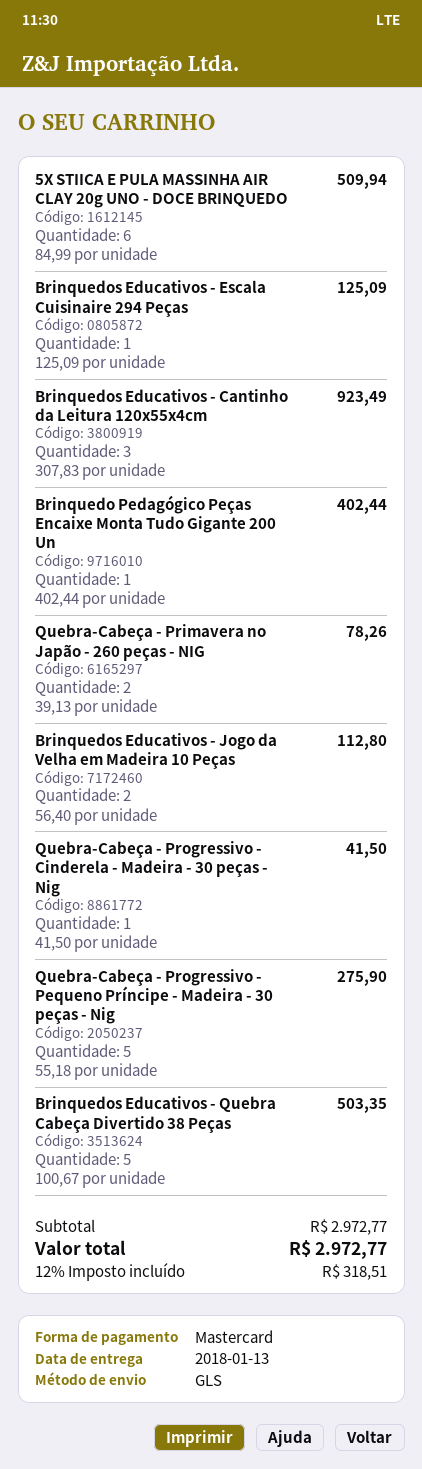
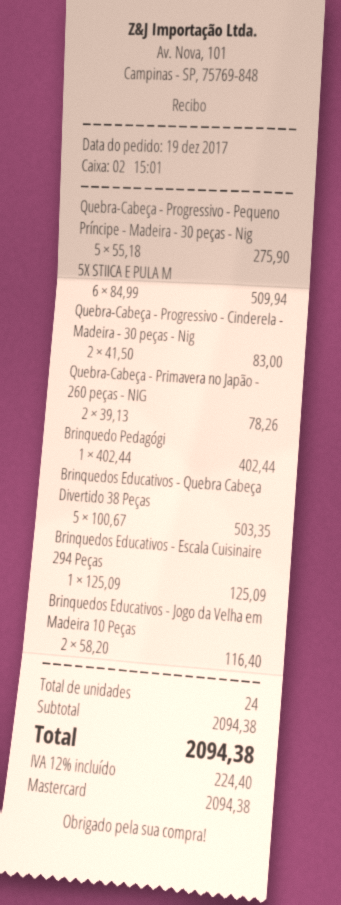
Brinquedos Educativos - Cantinho da Leitura 120x55x4cm: 3 x 307.83 = 923.49 -> none
Brinquedos Educativos - Jogo da Velha em Madeira 10 Peças: 2 x 56.40 = 112.80 -> 2 x 58.20 = 116.40
Quebra-Cabeça - Progressivo - Cinderela - Madeira - 30 peças - Nig: 1 x 41.50 = 41.50 -> 2 x 41.50 = 83.00
subtotal: 2972.77 -> 2094.38
tax: 12% = 318.51 -> 12% = 224.40
total: 2972.77 -> 2094.38

